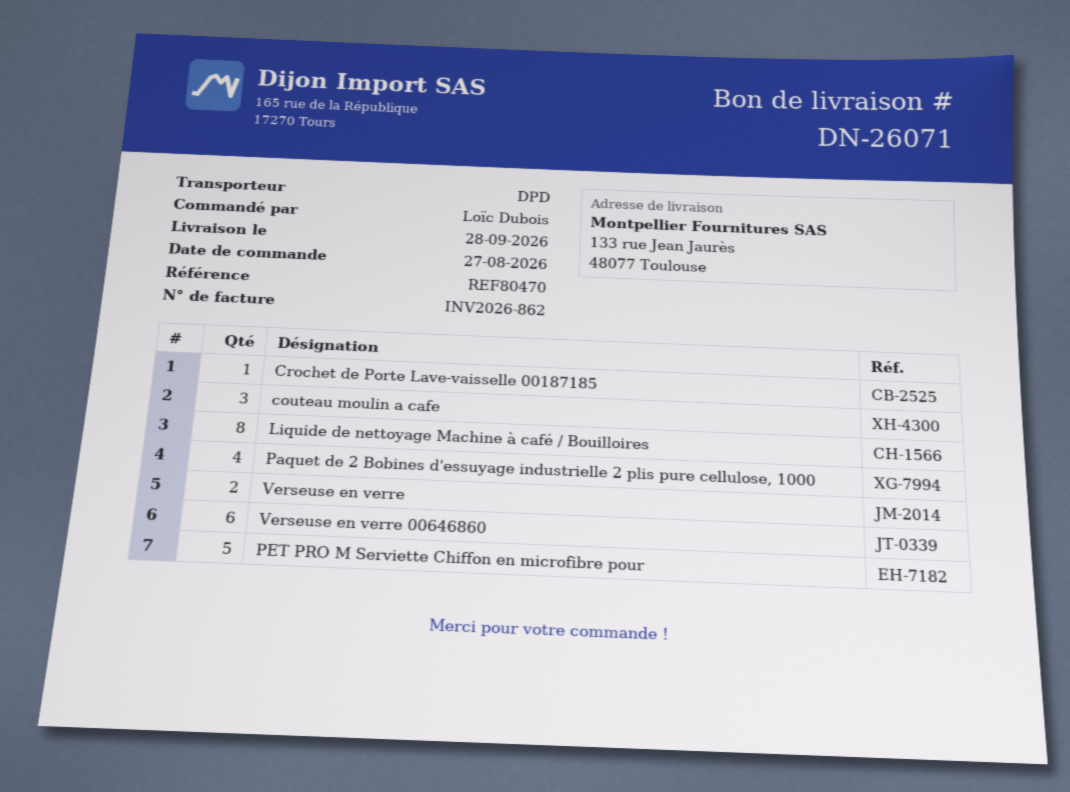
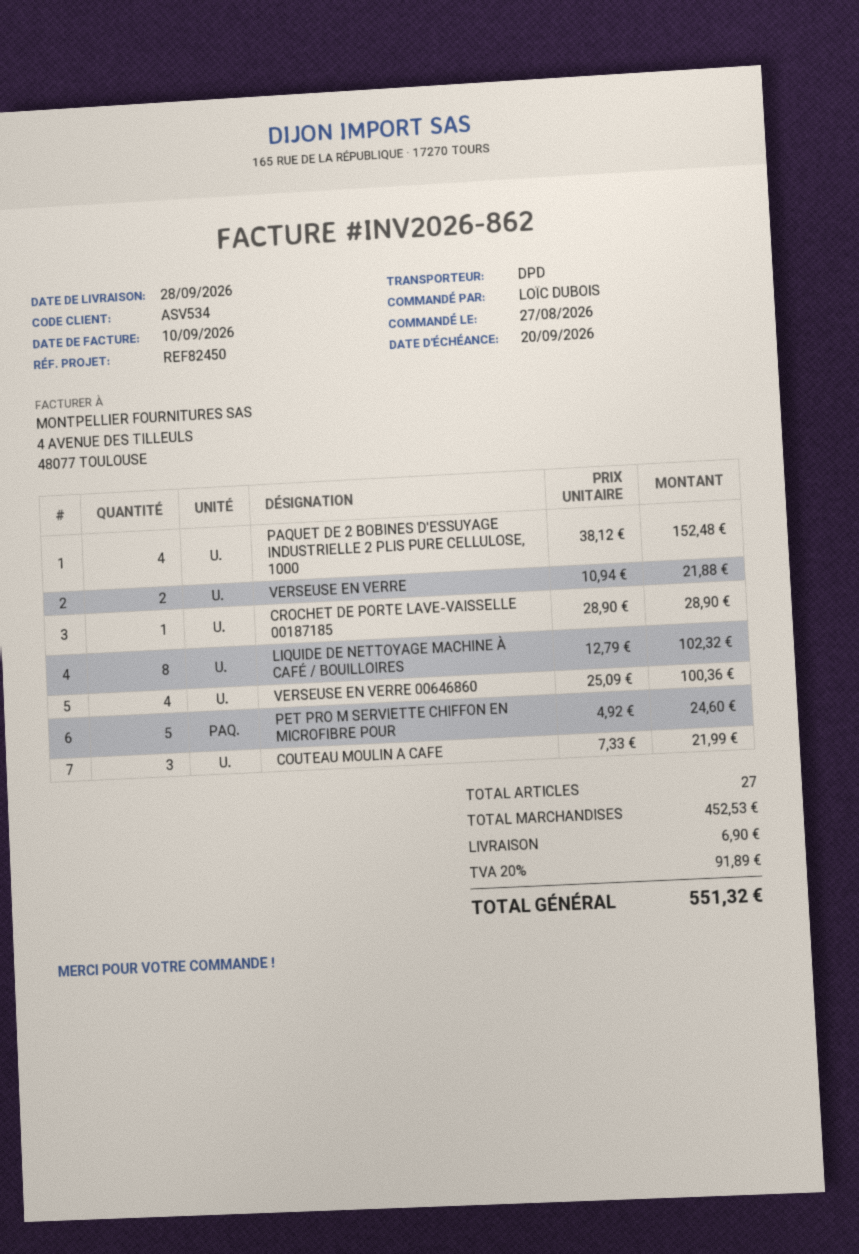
reference: REF80470 -> REF82450
Verseuse en verre 00646860: 6 -> 4

